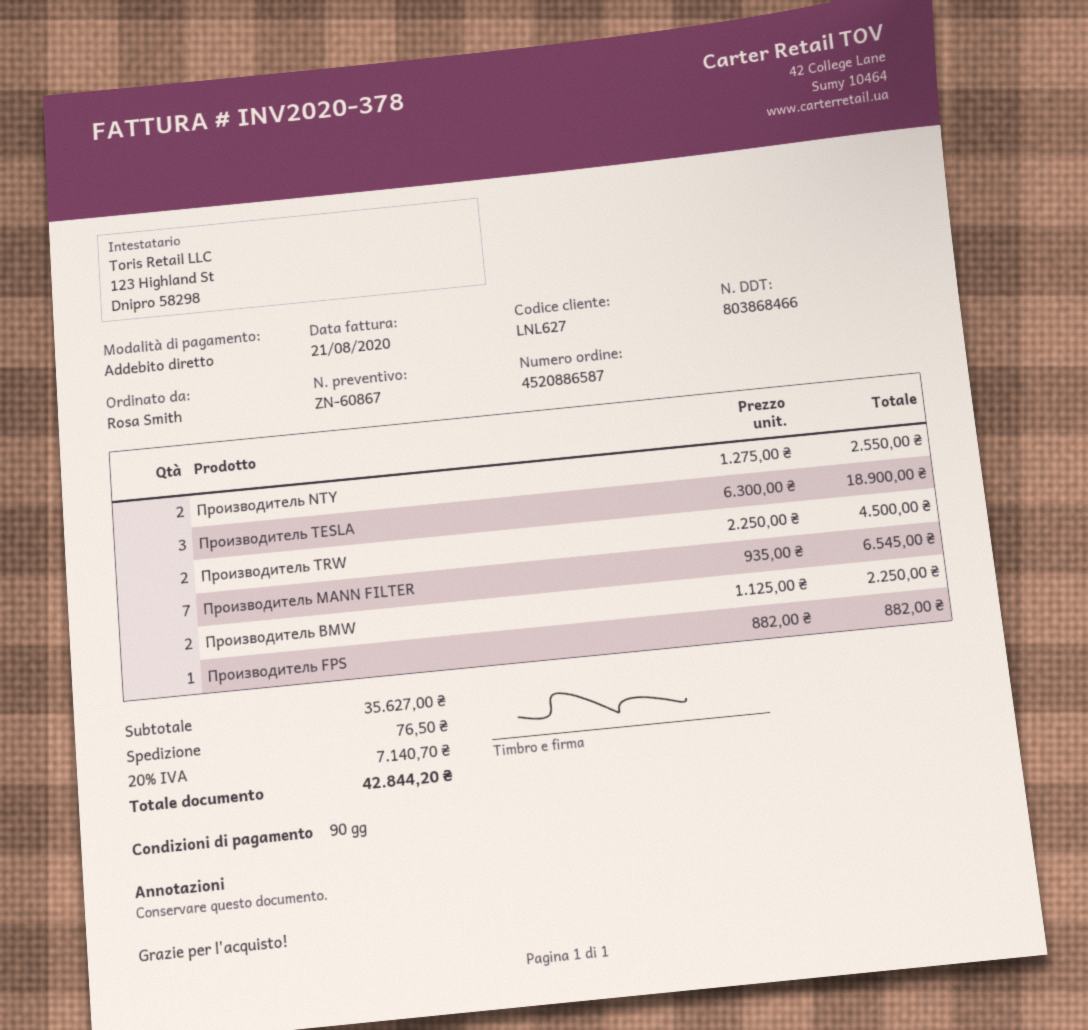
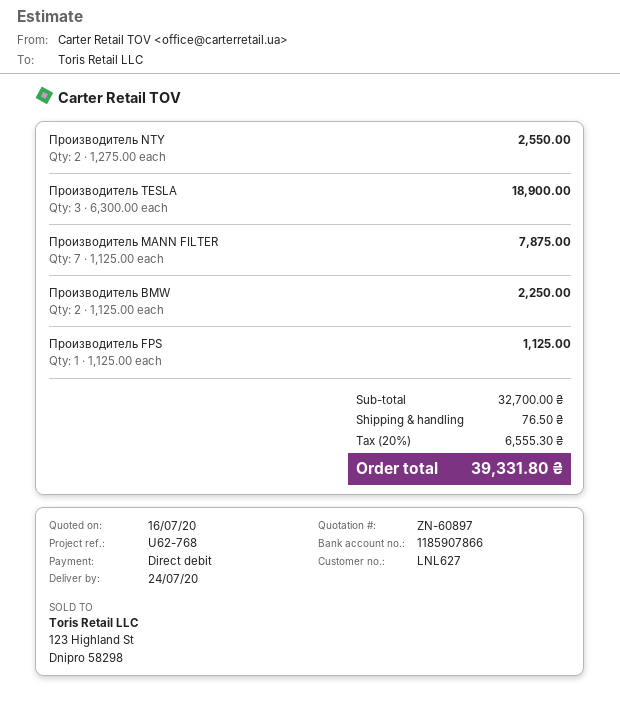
quote number: ZN-60867 -> ZN-60897
Производитель TRW: 2 x 2250.00 = 4500.00 -> none
Производитель MANN FILTER: 7 x 935.00 = 6545.00 -> 7 x 1125.00 = 7875.00
Производитель FPS: 1 x 882.00 = 882.00 -> 1 x 1125.00 = 1125.00
subtotal: 35627.00 -> 32700.00
tax: 20% = 7140.70 -> 20% = 6555.30
total: 42844.20 -> 39331.80

